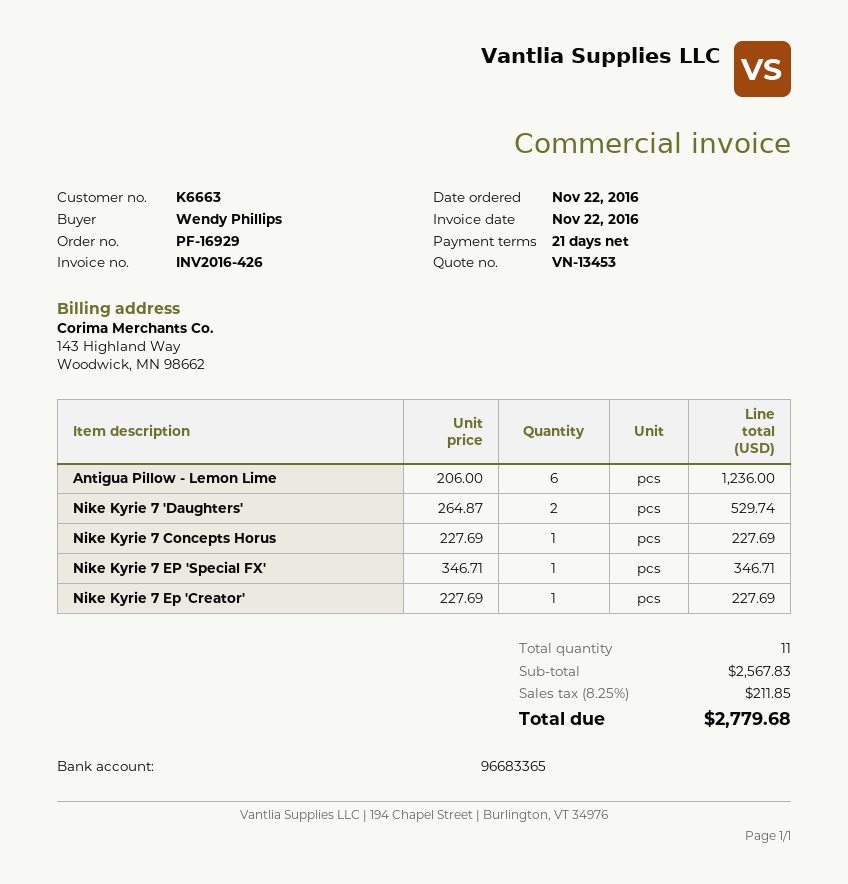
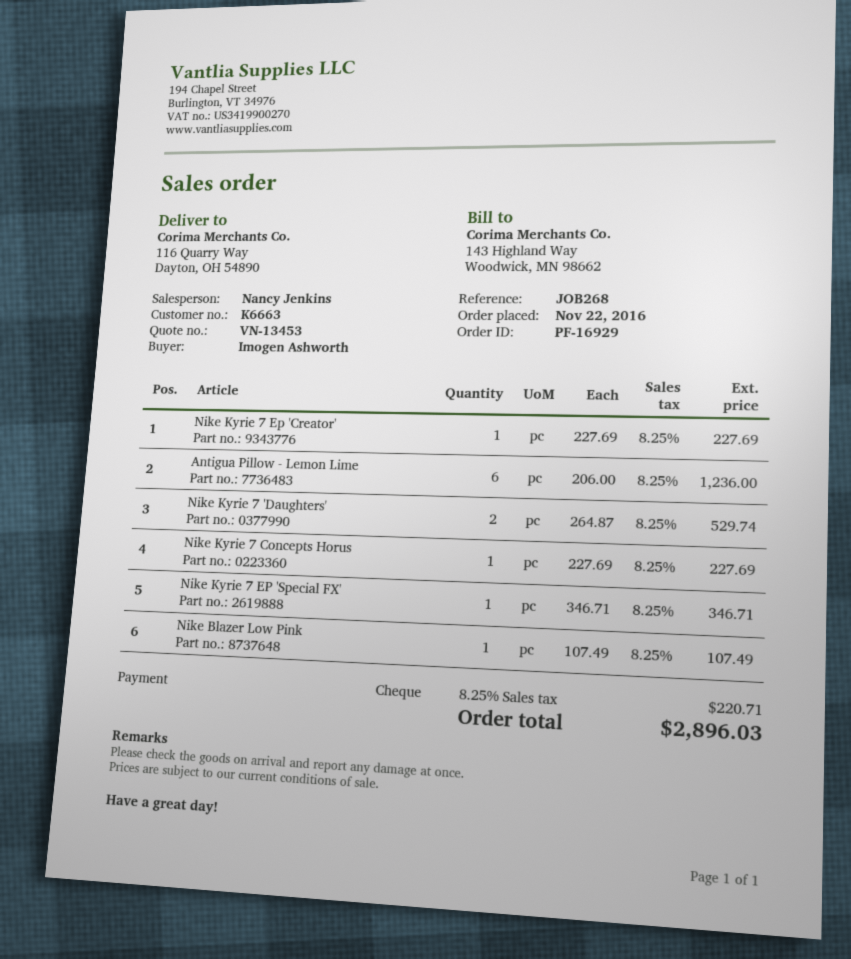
ordered by: Wendy Phillips -> Imogen Ashworth
Nike Blazer Low Pink: none -> 1 x 107.49 = 107.49
tax: 8.25% = 211.85 -> 8.25% = 220.71
total: 2779.68 -> 2896.03

